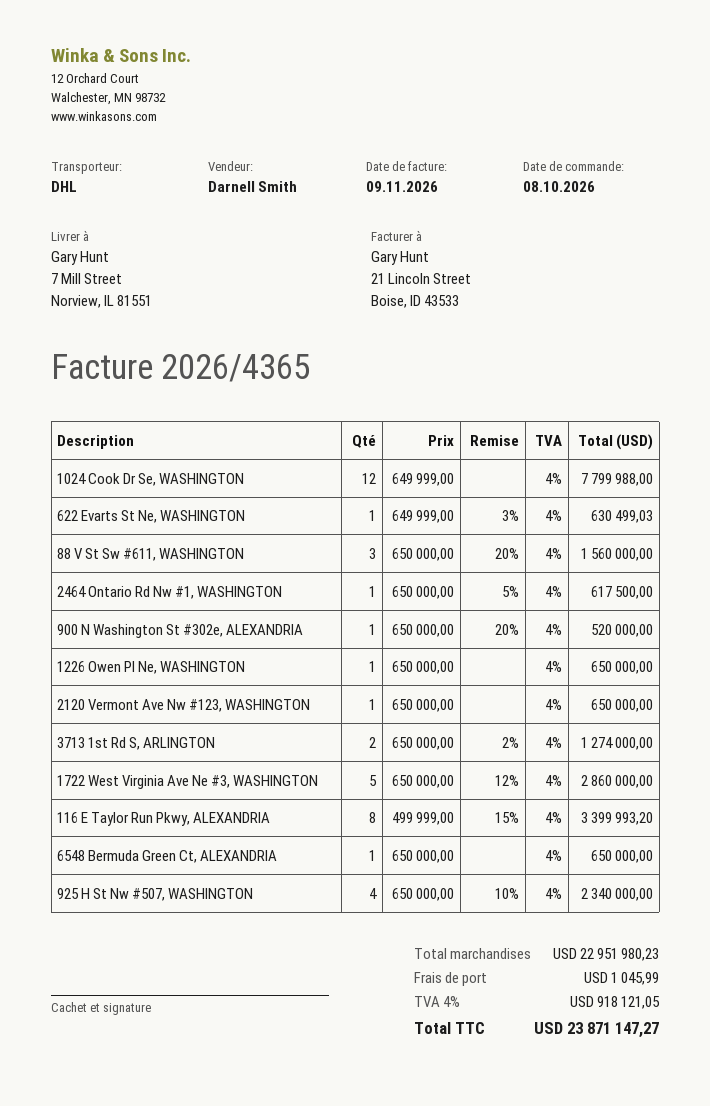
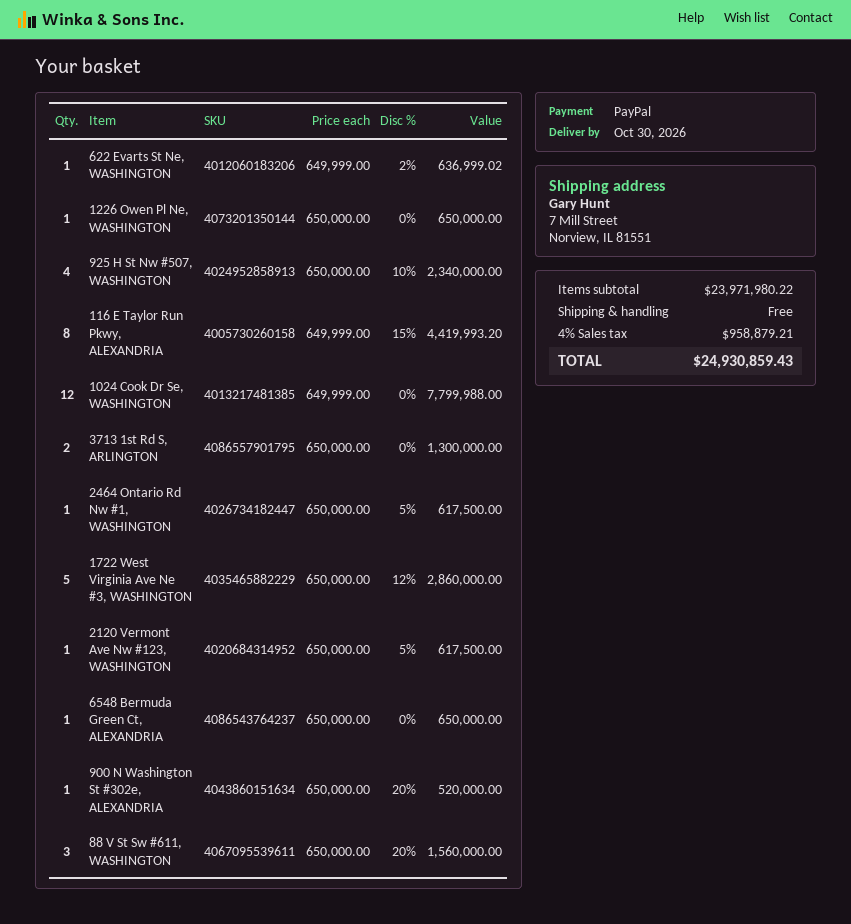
622 Evarts St Ne, WASHINGTON: 1 x 649999.00 - 3% = 630499.03 -> 1 x 649999.00 - 2% = 636999.02
2120 Vermont Ave Nw #123, WASHINGTON: 1 x 650000.00 = 650000.00 -> 1 x 650000.00 - 5% = 617500.00
3713 1st Rd S, ARLINGTON: 2 x 650000.00 - 2% = 1274000.00 -> 2 x 650000.00 = 1300000.00
116 E Taylor Run Pkwy, ALEXANDRIA: 8 x 499999.00 - 15% = 3399993.20 -> 8 x 649999.00 - 15% = 4419993.20
subtotal: 22951980.23 -> 23971980.22
shipping: 1045.99 -> 0.00
tax: 4% = 918121.05 -> 4% = 958879.21
total: 23871147.27 -> 24930859.43

